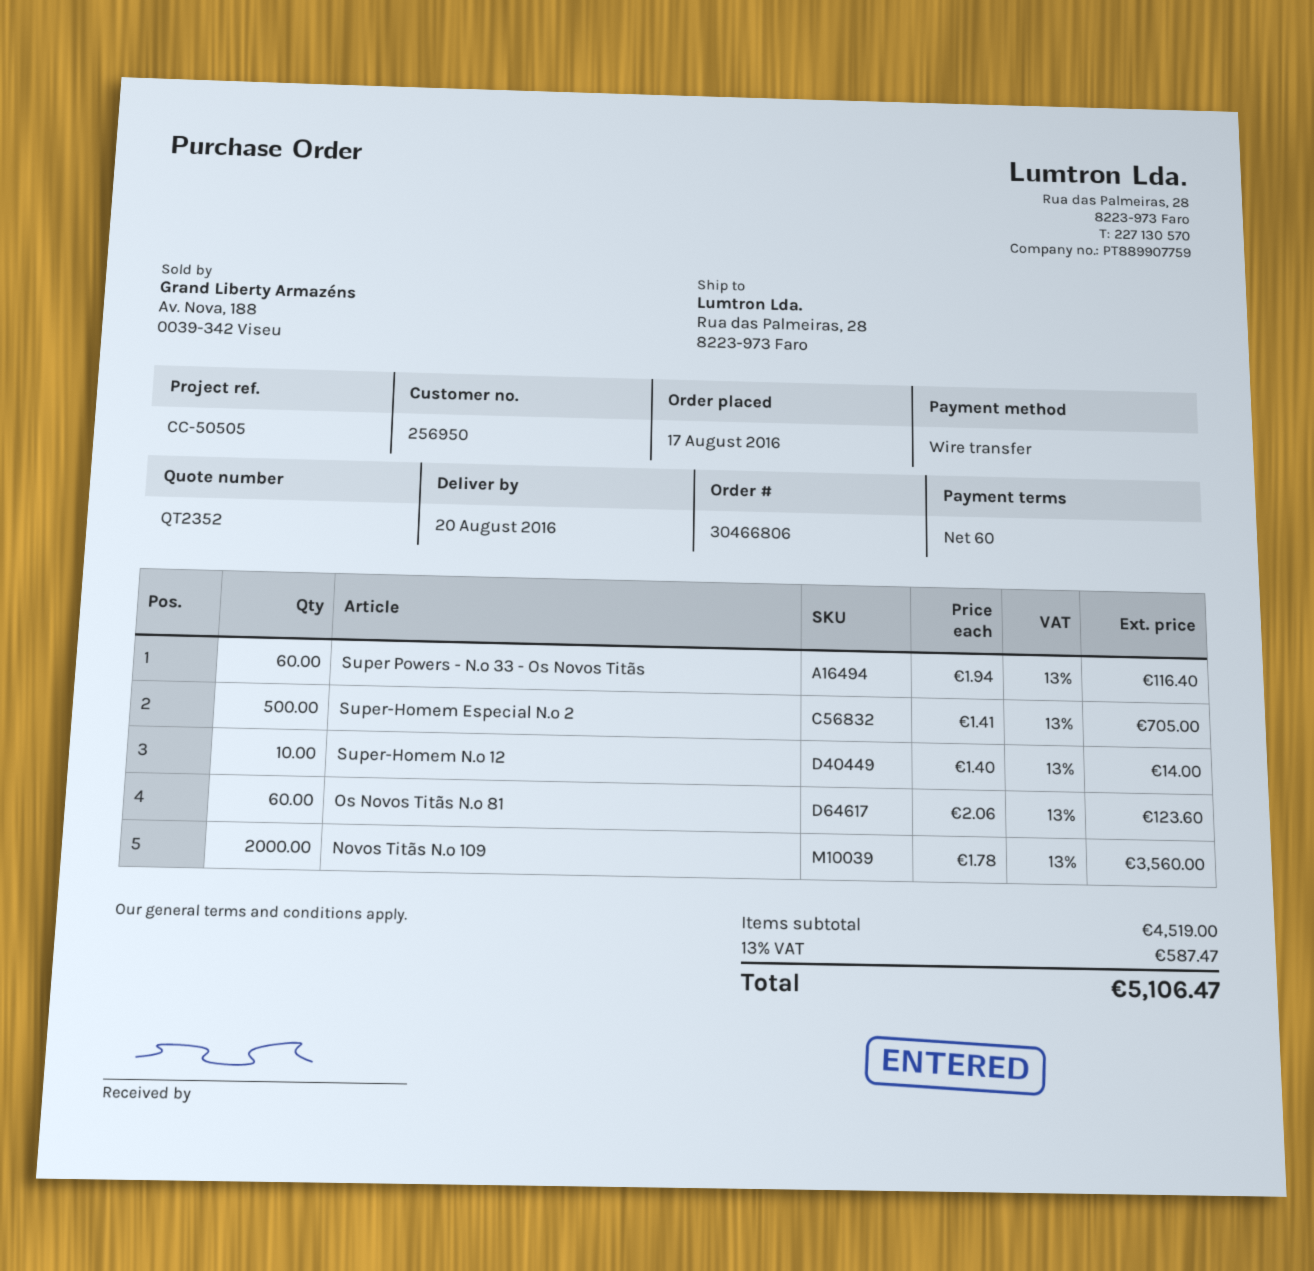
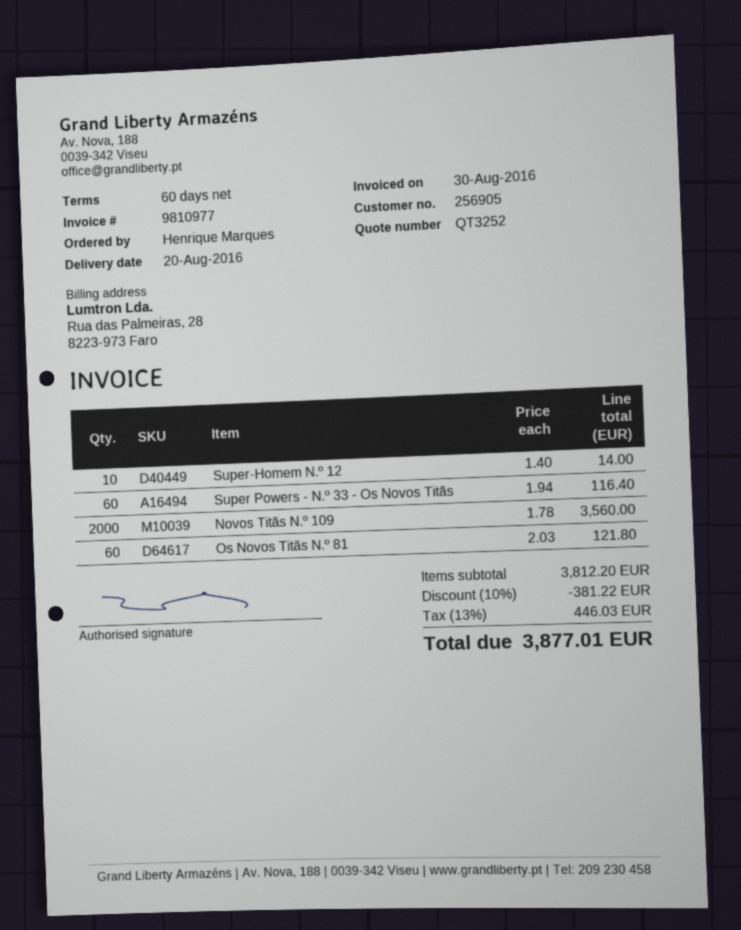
quote number: QT2352 -> QT3252
customer number: 256950 -> 256905
Super-Homem Especial N.º 2: 500 x 1.41 = 705.00 -> none
Os Novos Titãs N.º 81: 60 x 2.06 = 123.60 -> 60 x 2.03 = 121.80
subtotal: 4519.00 -> 3812.20
discount: none -> 10% = 381.22
tax: 13% = 587.47 -> 13% = 446.03
total: 5106.47 -> 3877.01

